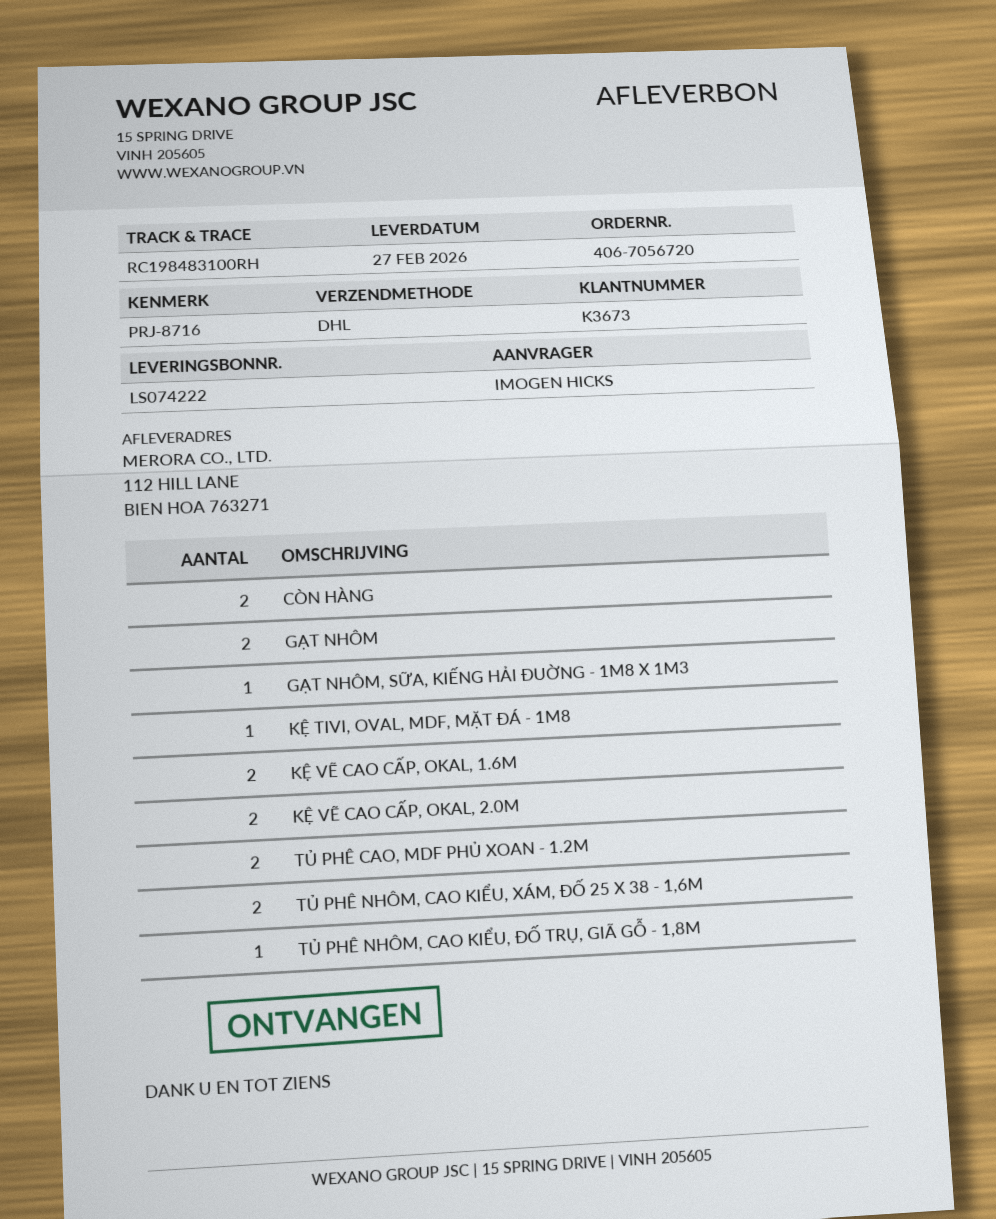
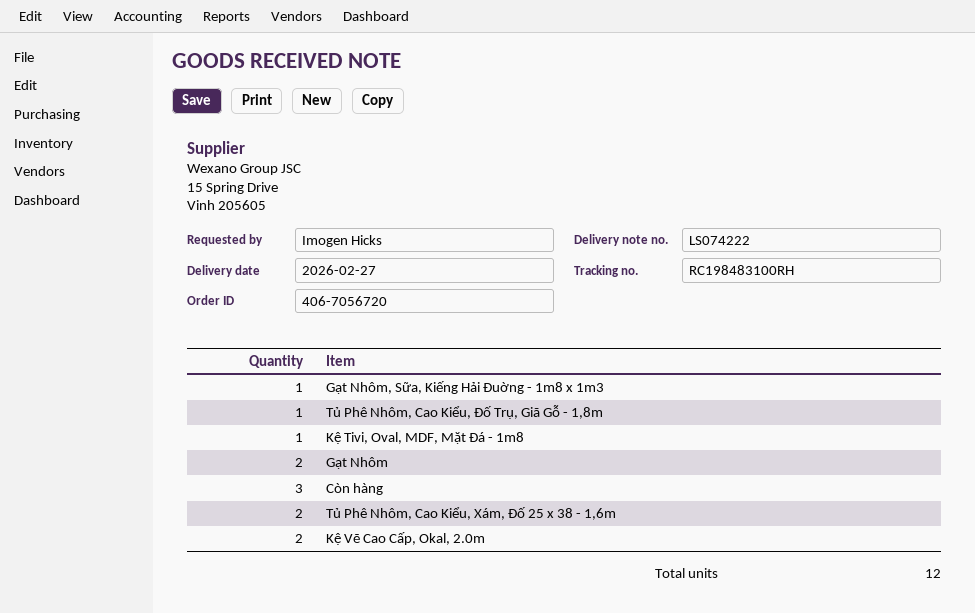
CÒN HÀNG: 2 -> 3
KỆ VẼ CAO CẤP, OKAL, 1.6M: 2 -> none
TỦ PHÊ CAO, MDF PHỦ XOAN - 1.2M: 2 -> none

